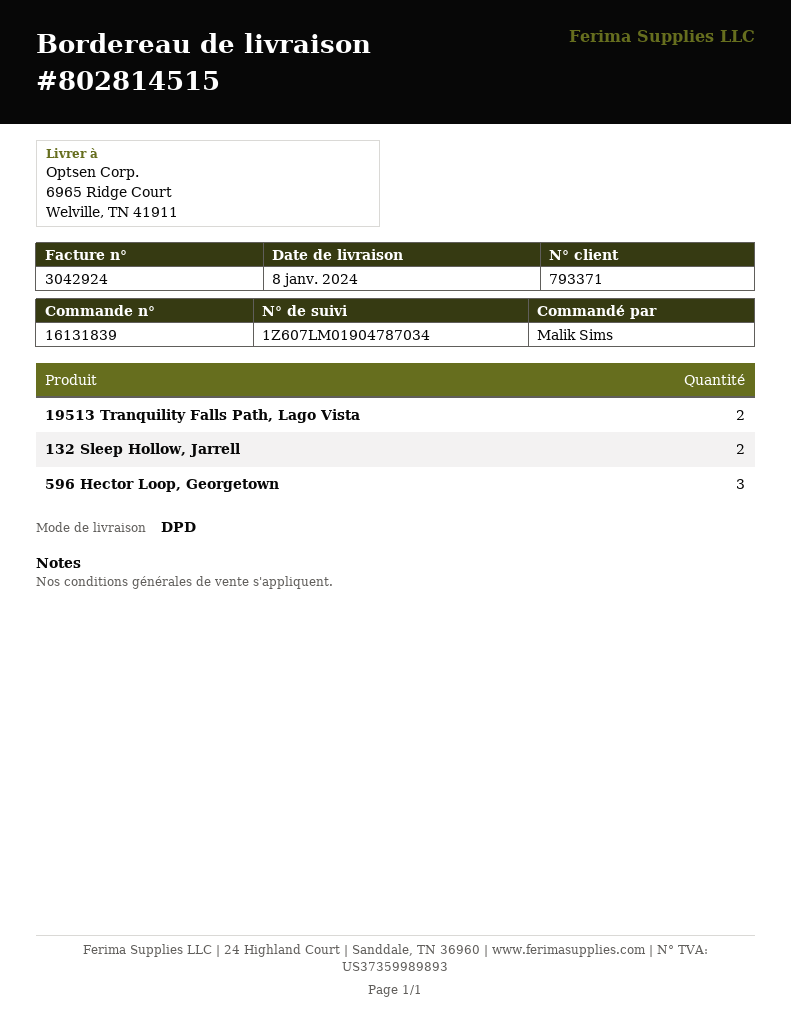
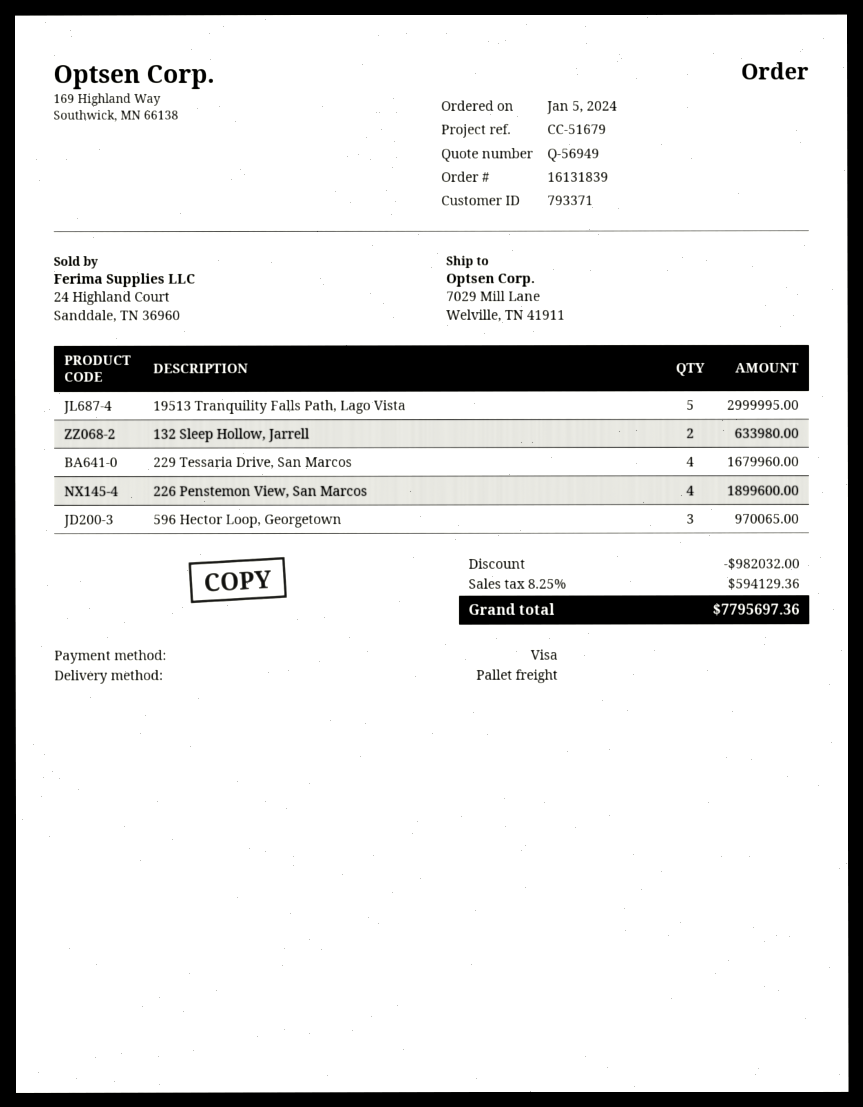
shipping method: DPD -> pallet freight
ship to: 6965 Ridge Court, Welville, TN 41911 -> 7029 Mill Lane, Welville, TN 41911
19513 Tranquility Falls Path, Lago Vista: 2 -> 5
229 Tessaria Drive, San Marcos: none -> 4
226 Penstemon View, San Marcos: none -> 4

